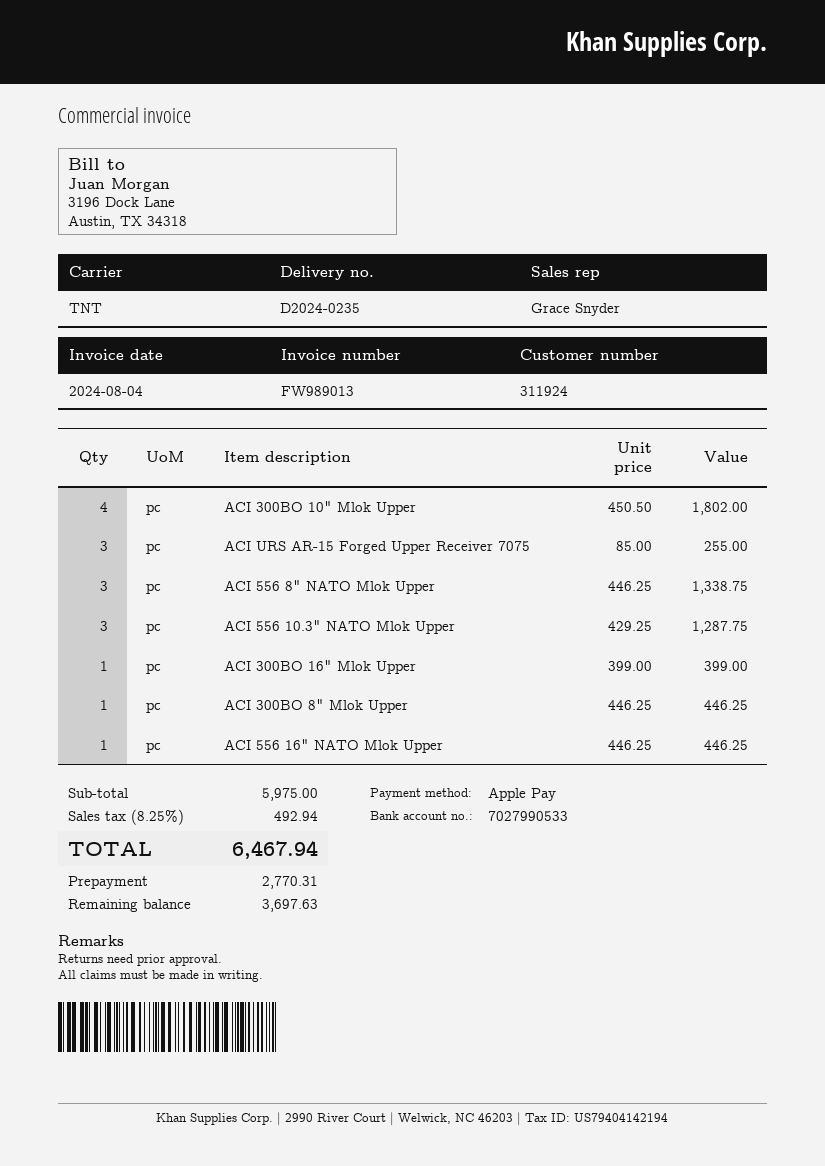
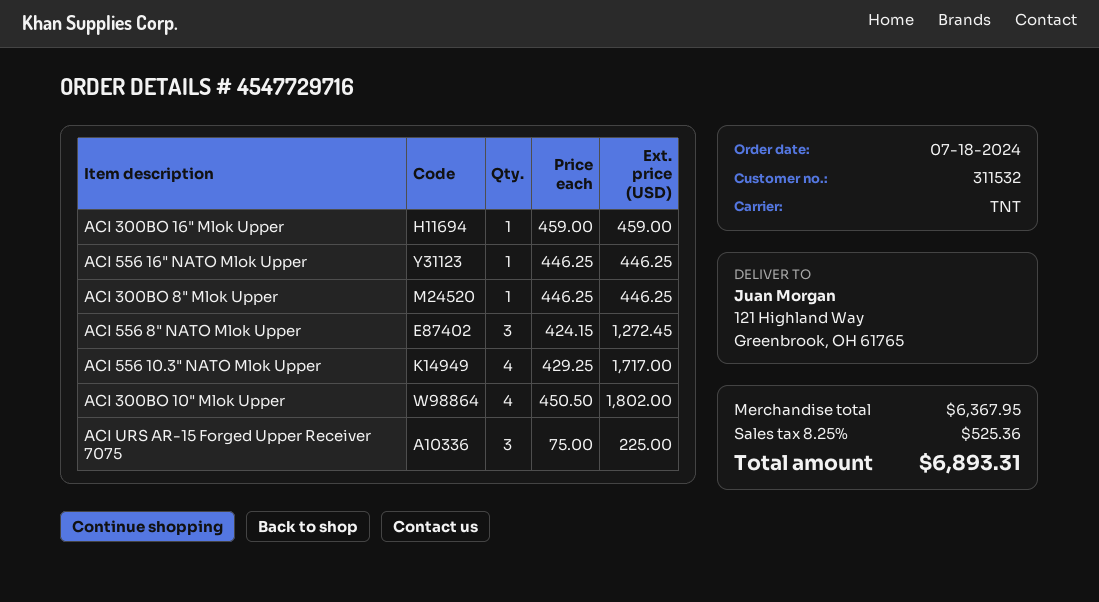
customer number: 311924 -> 311532
ACI URS AR-15 Forged Upper Receiver 7075: 3 x 85.00 = 255.00 -> 3 x 75.00 = 225.00
ACI 556 8" NATO Mlok Upper: 3 x 446.25 = 1338.75 -> 3 x 424.15 = 1272.45
ACI 556 10.3" NATO Mlok Upper: 3 x 429.25 = 1287.75 -> 4 x 429.25 = 1717.00
ACI 300BO 16" Mlok Upper: 1 x 399.00 = 399.00 -> 1 x 459.00 = 459.00
subtotal: 5975.00 -> 6367.95
tax: 8.25% = 492.94 -> 8.25% = 525.36
total: 6467.94 -> 6893.31

